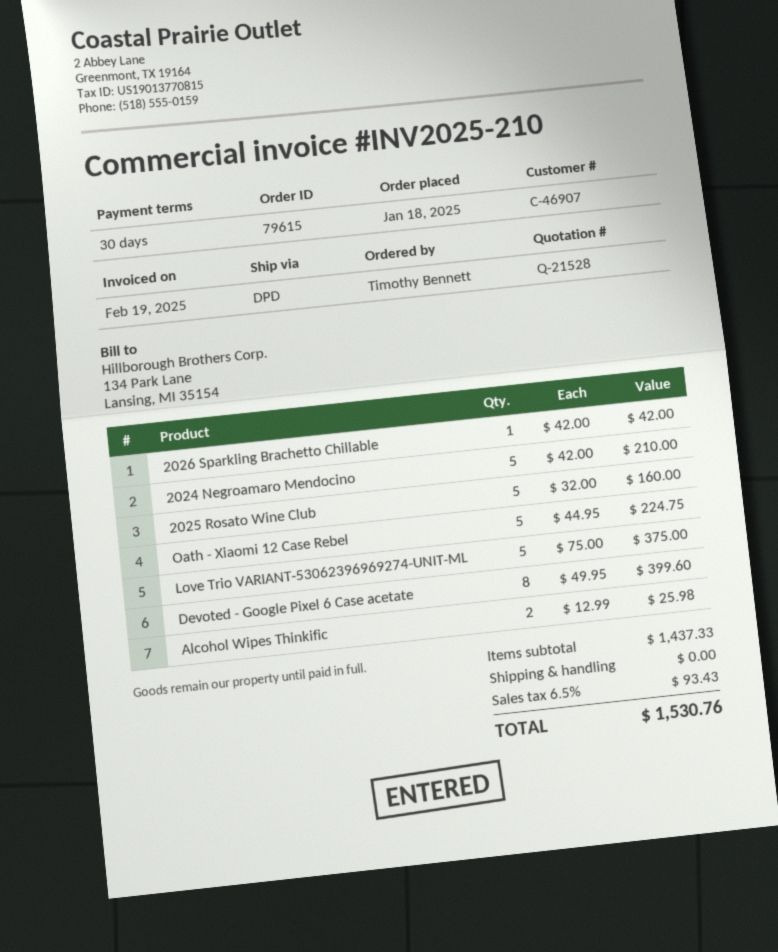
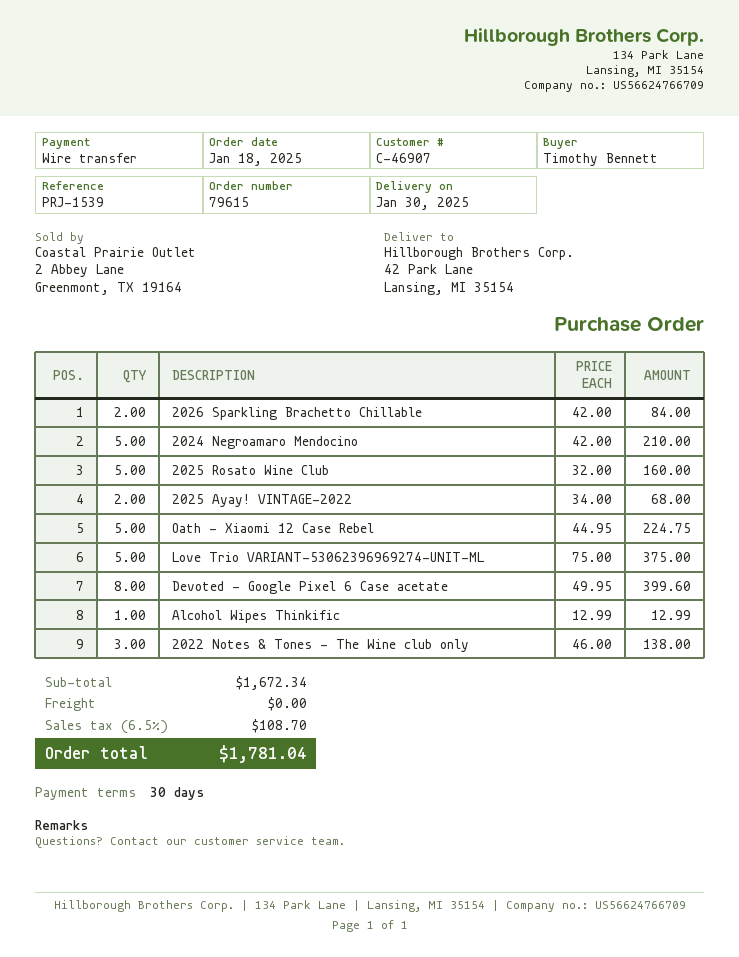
2026 Sparkling Brachetto Chillable: 1 x 42.00 = 42.00 -> 2 x 42.00 = 84.00
Alcohol Wipes Thinkific: 2 x 12.99 = 25.98 -> 1 x 12.99 = 12.99
2025 Ayay! VINTAGE-2022: none -> 2 x 34.00 = 68.00
2022 Notes & Tones - The Wine club only: none -> 3 x 46.00 = 138.00
subtotal: 1437.33 -> 1672.34
tax: 6.5% = 93.43 -> 6.5% = 108.70
total: 1530.76 -> 1781.04

